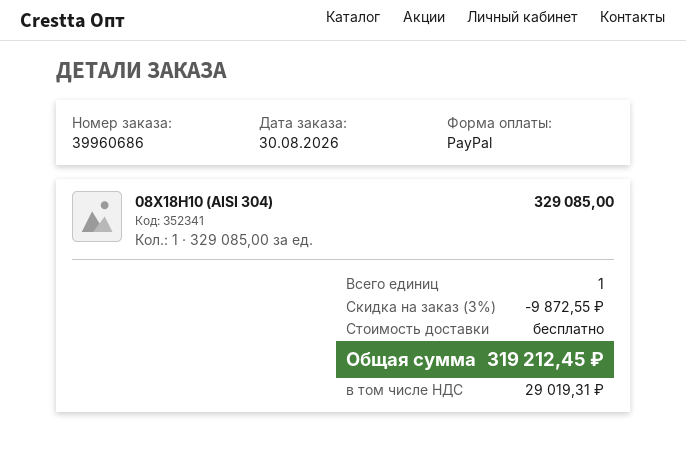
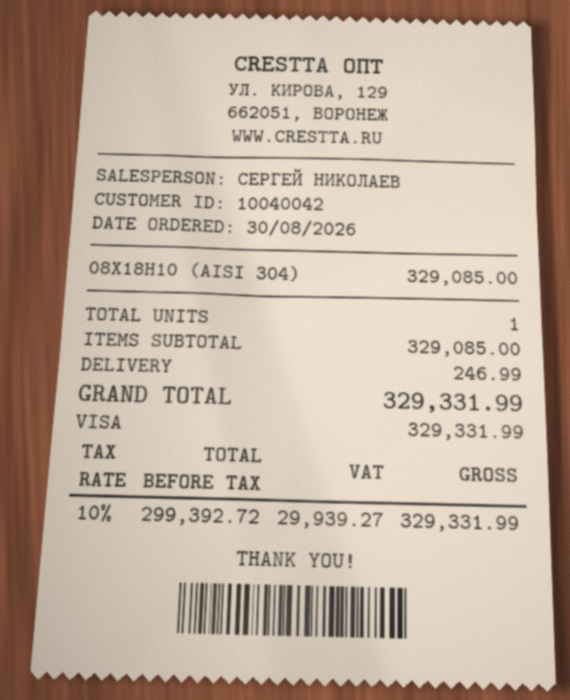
payment method: PayPal -> Visa
discount: 3% = 9872.55 -> none
shipping: 0.00 -> 246.99
tax: 29019.31 -> 29939.27
total: 319212.45 -> 329331.99

